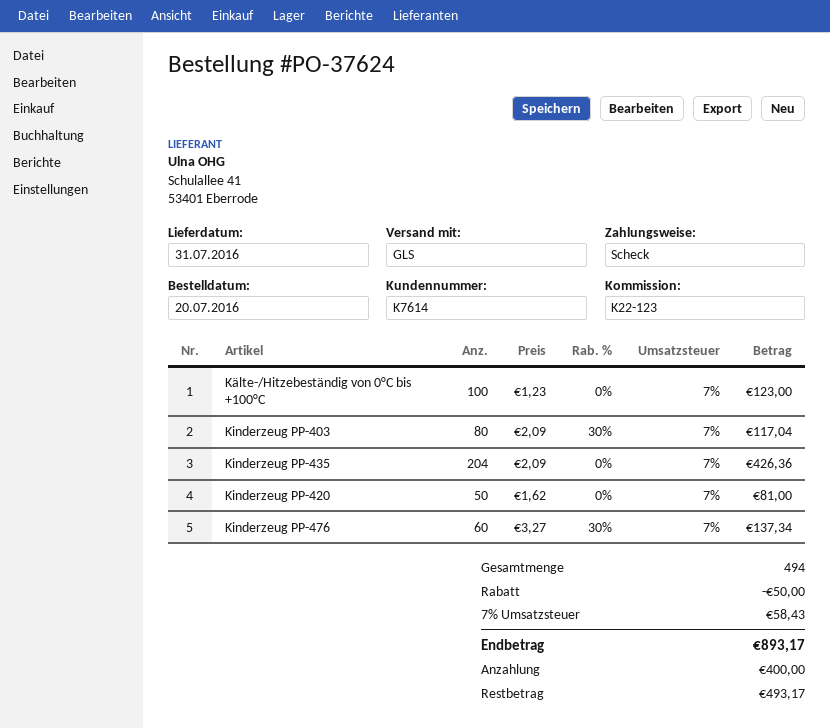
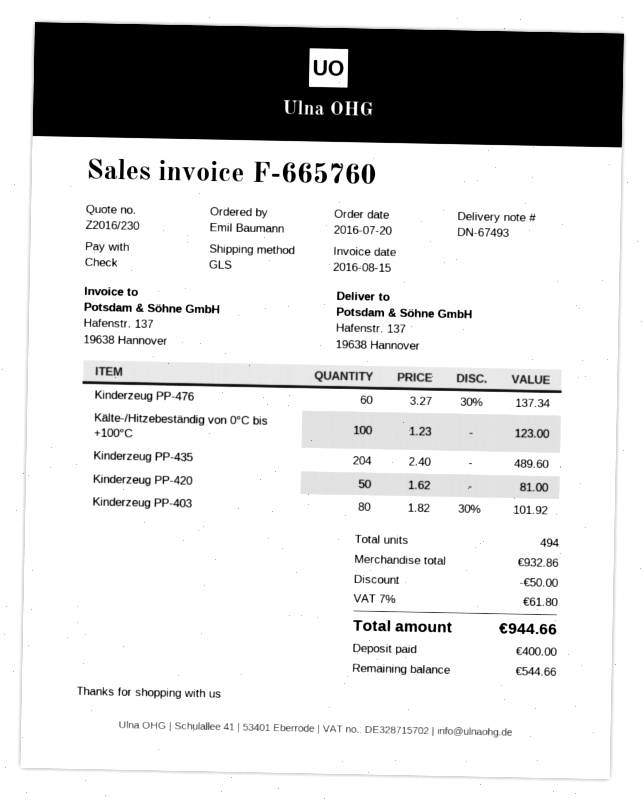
Kinderzeug PP-403: 80 x 2.09 - 30% = 117.04 -> 80 x 1.82 - 30% = 101.92
Kinderzeug PP-435: 204 x 2.09 = 426.36 -> 204 x 2.40 = 489.60
tax: 7% = 58.43 -> 7% = 61.80
total: 893.17 -> 944.66
balance: 493.17 -> 544.66

